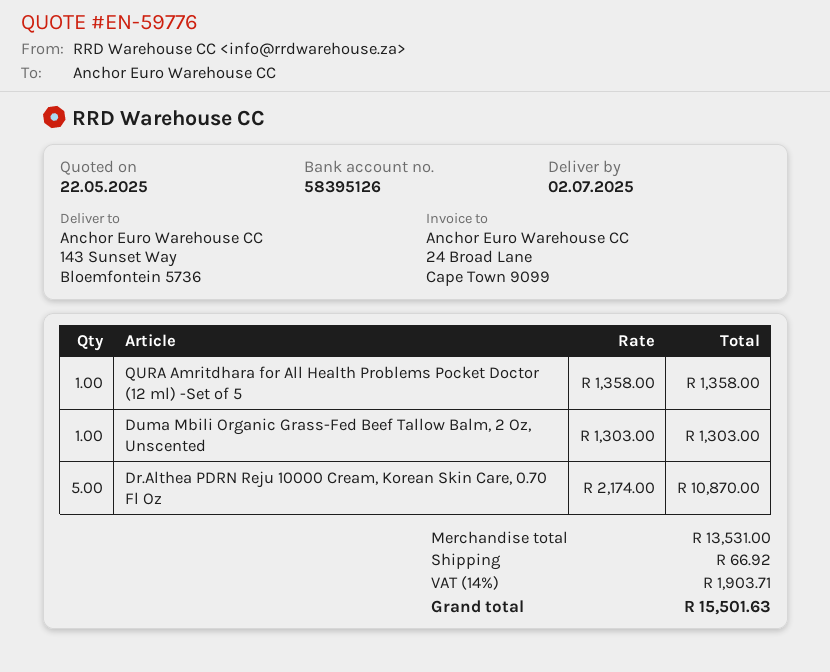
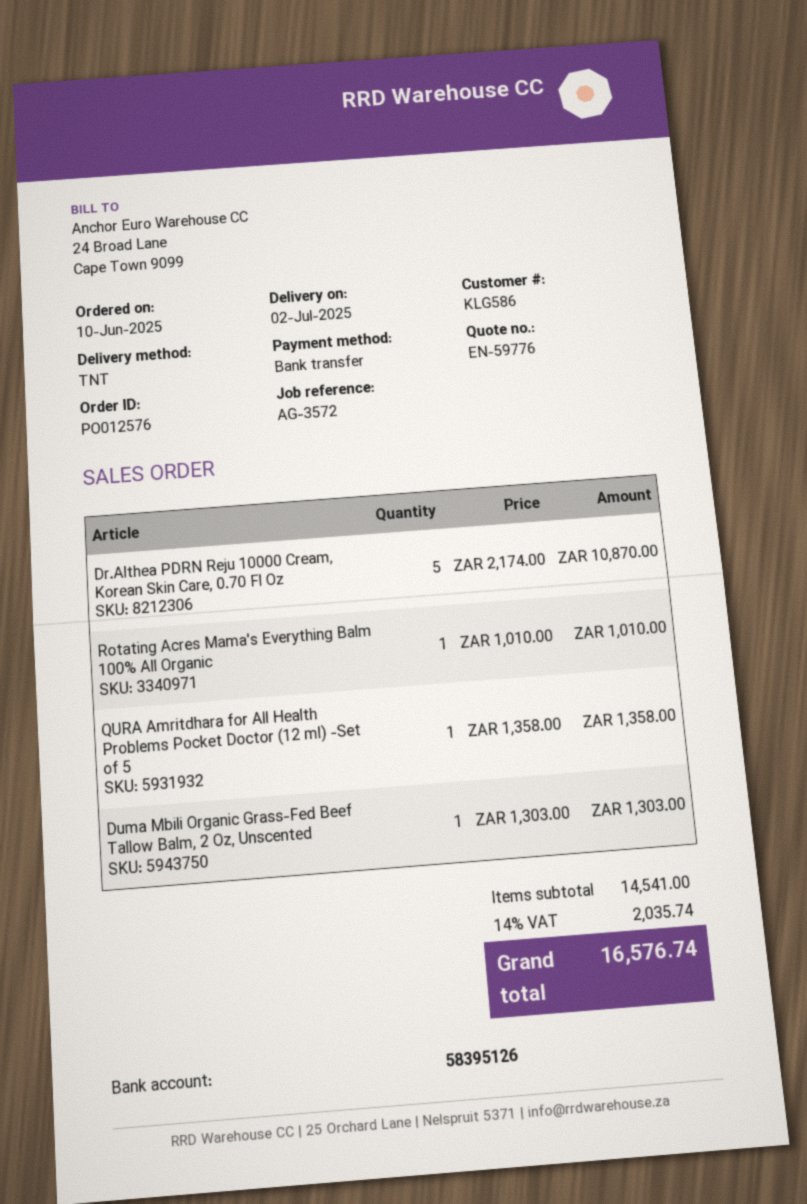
Rotating Acres Mama's Everything Balm 100% All Organic: none -> 1 x 1010.00 = 1010.00
subtotal: 13531.00 -> 14541.00
shipping: 66.92 -> none
tax: 14% = 1903.71 -> 14% = 2035.74
total: 15501.63 -> 16576.74

